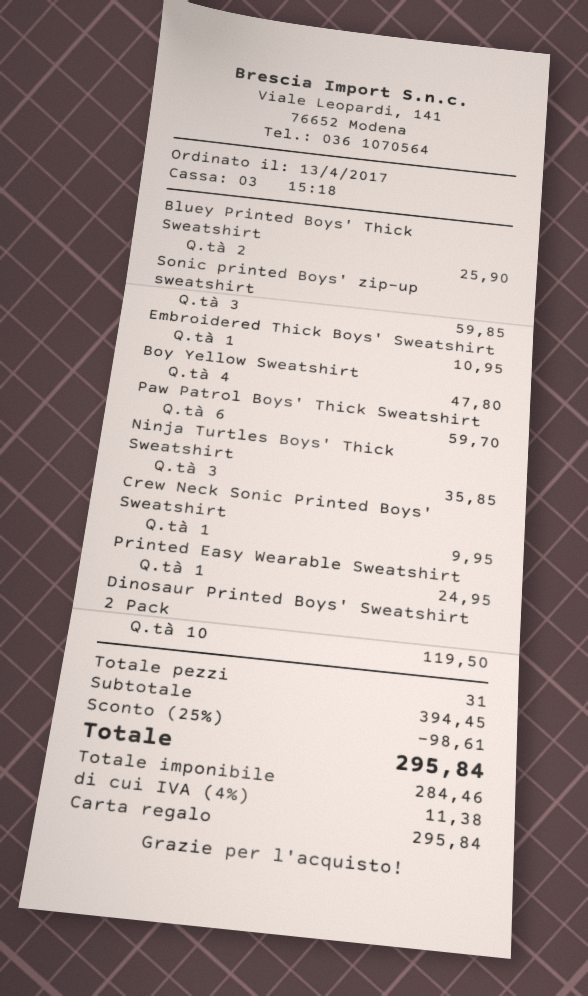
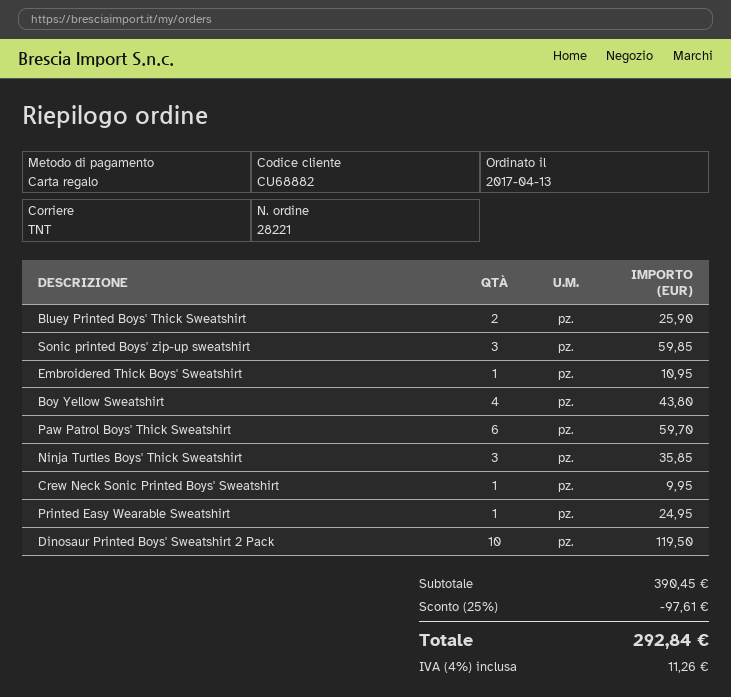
Boy Yellow Sweatshirt: 4 for 47.80 -> 4 for 43.80
subtotal: 394.45 -> 390.45
discount: 25% = 98.61 -> 25% = 97.61
tax: 4% = 11.38 -> 4% = 11.26
total: 295.84 -> 292.84

